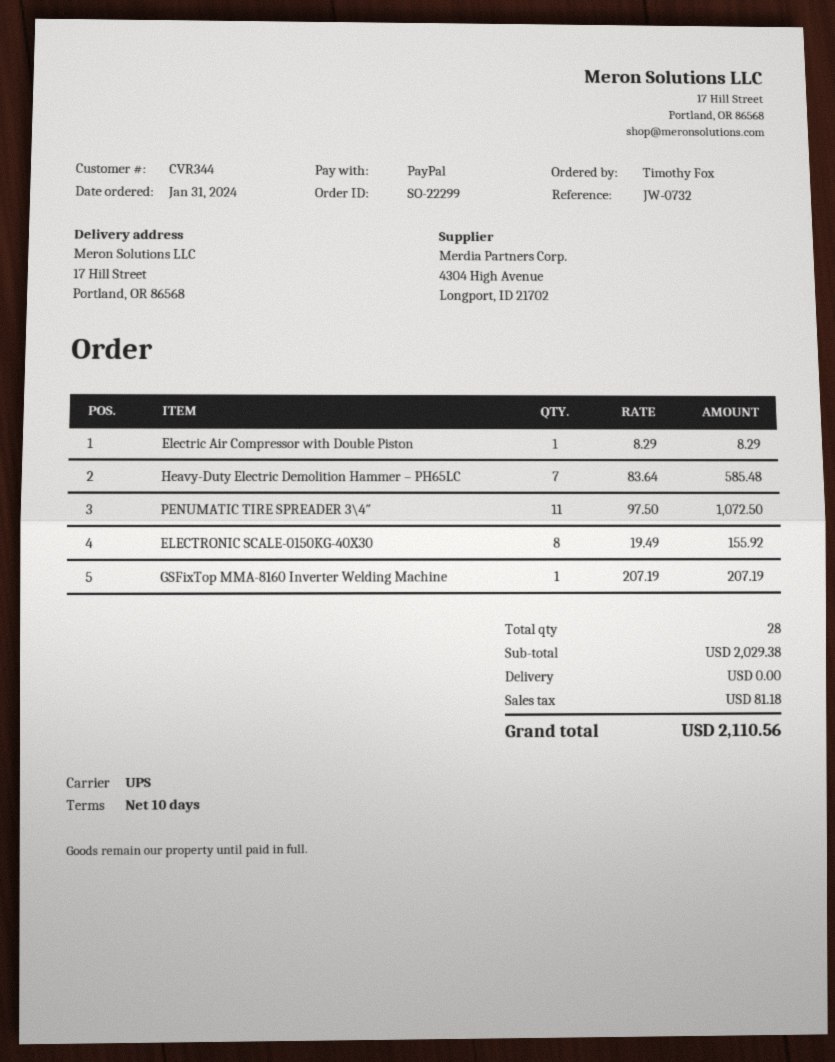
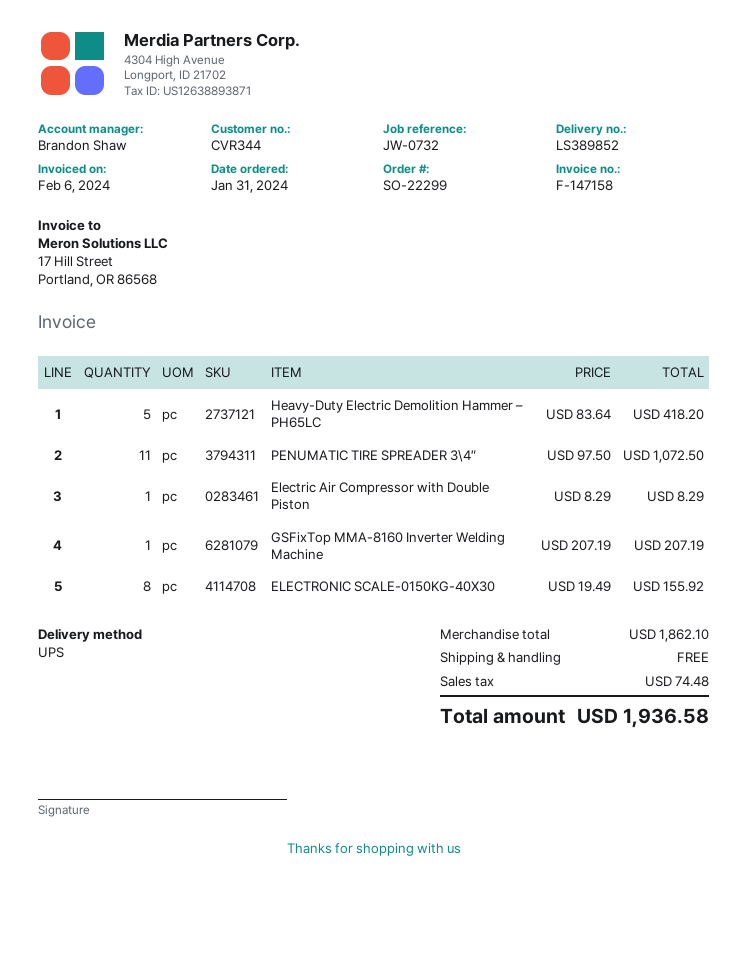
Heavy-Duty Electric Demolition Hammer – PH65LC: 7 x 83.64 = 585.48 -> 5 x 83.64 = 418.20
subtotal: 2029.38 -> 1862.10
tax: 81.18 -> 74.48
total: 2110.56 -> 1936.58

